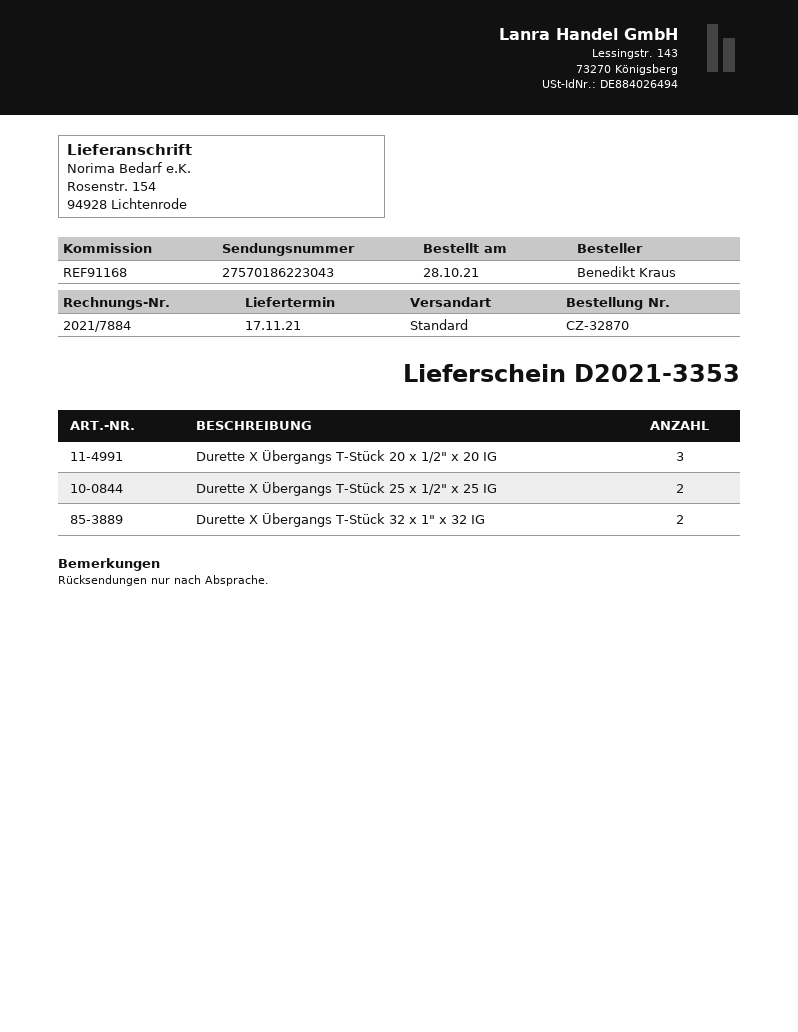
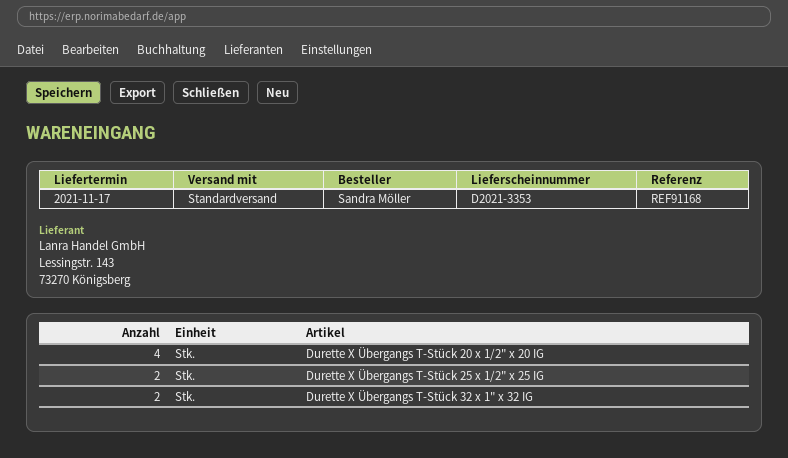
ordered by: Benedikt Kraus -> Sandra Möller
Durette X Übergangs T-Stück 20 x 1/2" x 20 IG: 3 -> 4

